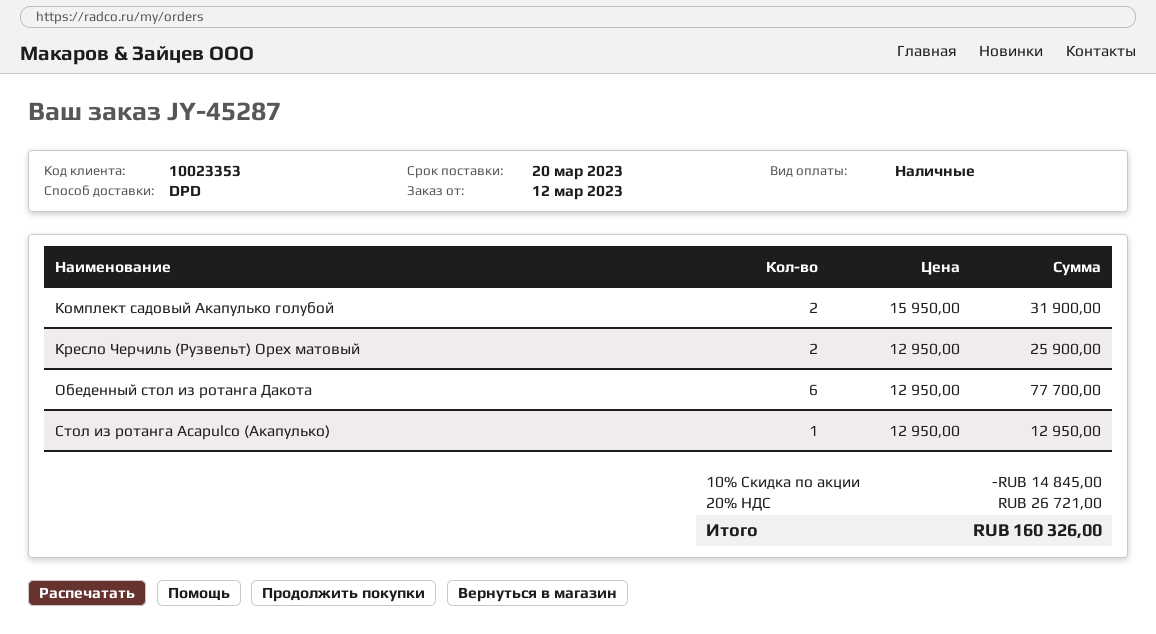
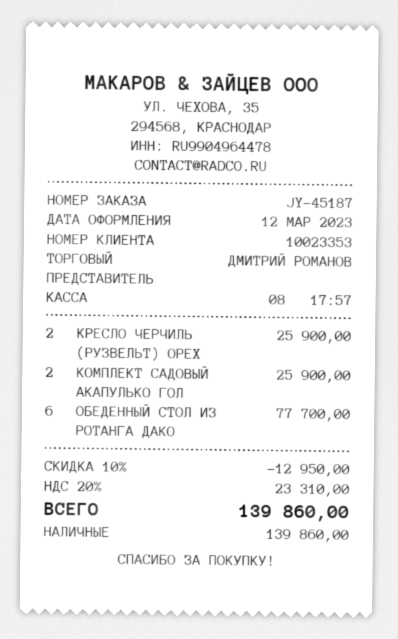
order number: JY-45287 -> JY-45187
Комплект садовый Акапулько голубой: 2 for 31900.00 -> 2 for 25900.00
Стол из ротанга Acapulco (Акапулько): 1 for 12950.00 -> none
discount: 10% = 14845.00 -> 10% = 12950.00
tax: 20% = 26721.00 -> 20% = 23310.00
total: 160326.00 -> 139860.00

